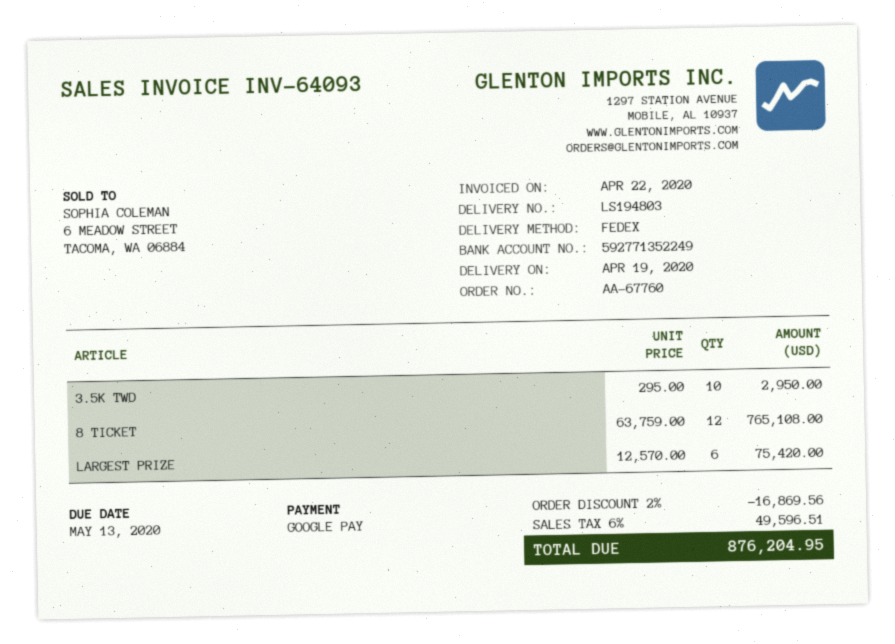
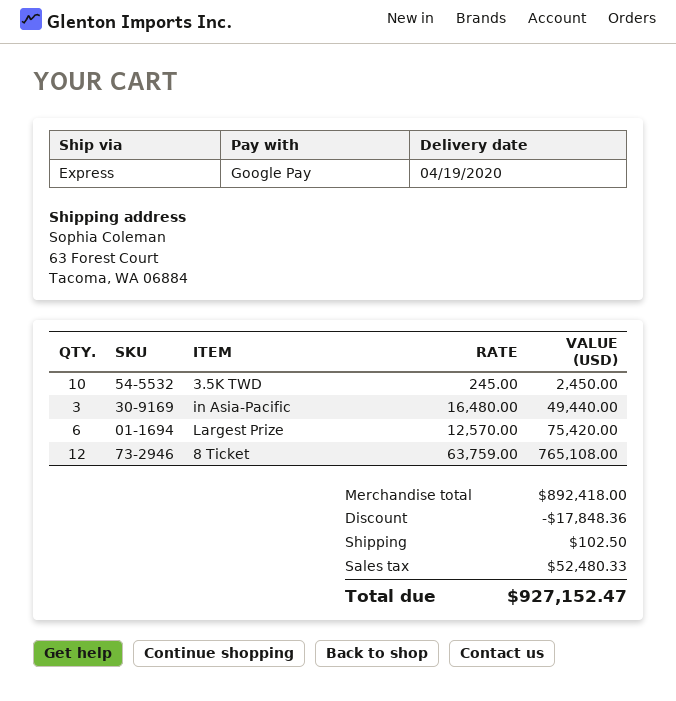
shipping method: FedEx -> express
3.5K TWD: 10 x 295.00 = 2950.00 -> 10 x 245.00 = 2450.00
in Asia-Pacific: none -> 3 x 16480.00 = 49440.00
discount: 16869.56 -> 17848.36
shipping: none -> 102.50
tax: 49596.51 -> 52480.33
total: 876204.95 -> 927152.47

